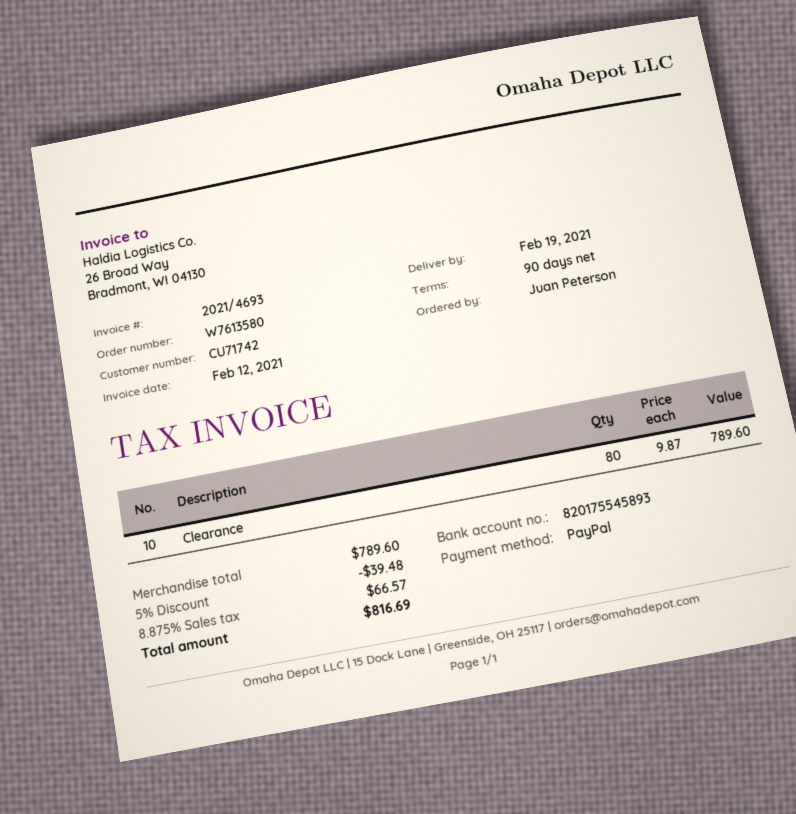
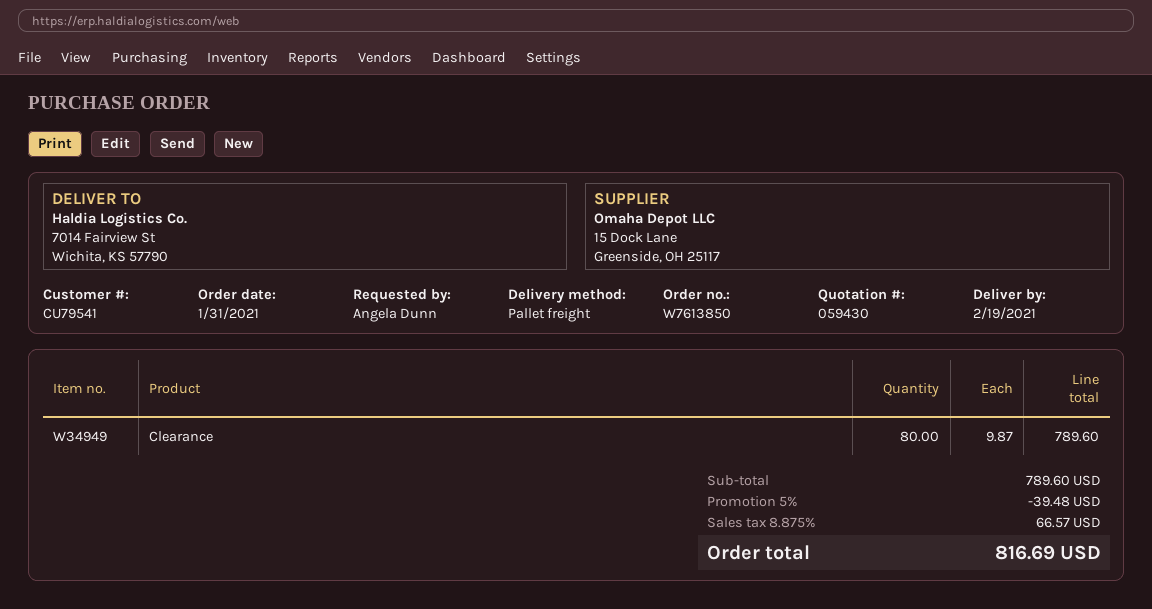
order number: W7613580 -> W7613850
customer number: CU71742 -> CU79541
ordered by: Juan Peterson -> Angela Dunn

